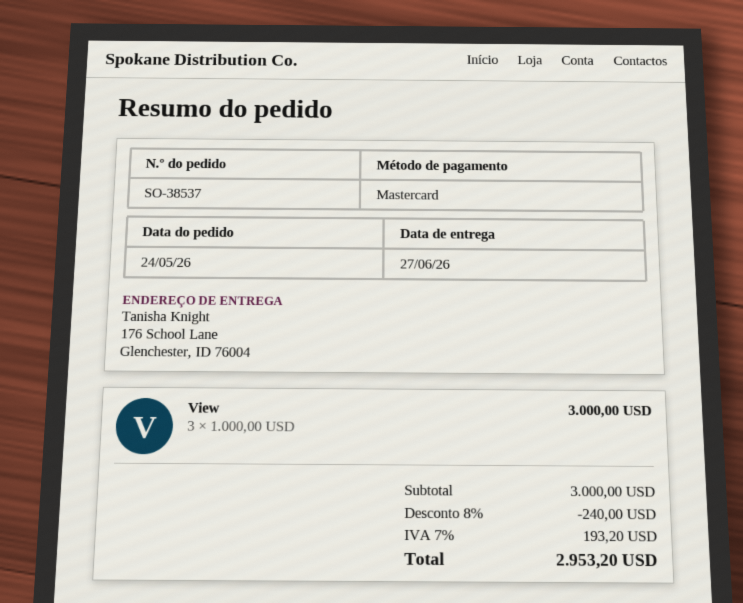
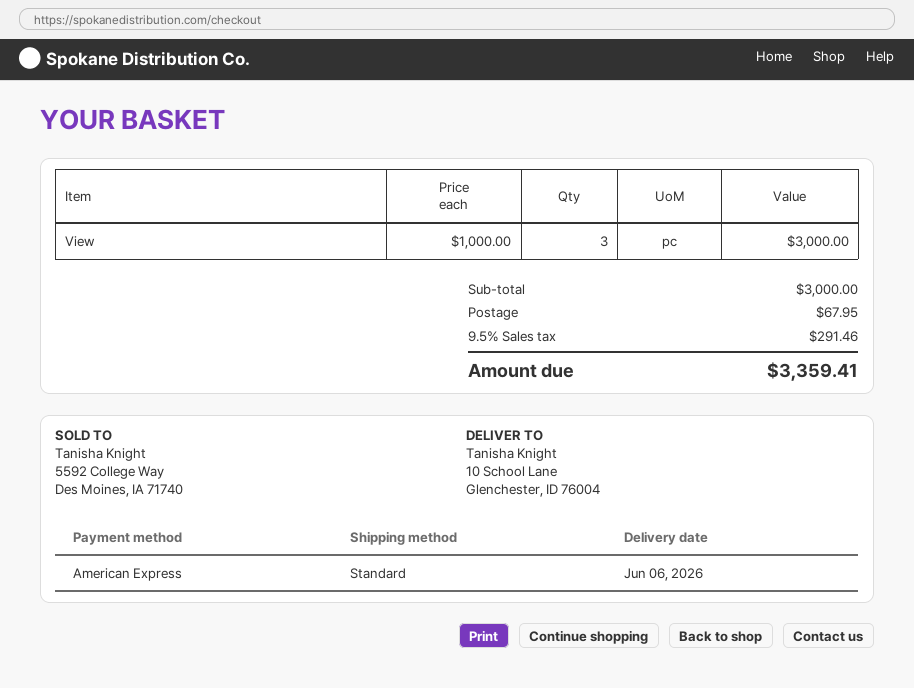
delivery date: 2026-06-27 -> 2026-06-06
payment method: Mastercard -> American Express
ship to: 176 School Lane, Glenchester, ID 76004 -> 10 School Lane, Glenchester, ID 76004
discount: 8% = 240.00 -> none
shipping: none -> 67.95
tax: 7% = 193.20 -> 9.5% = 291.46
total: 2953.20 -> 3359.41

